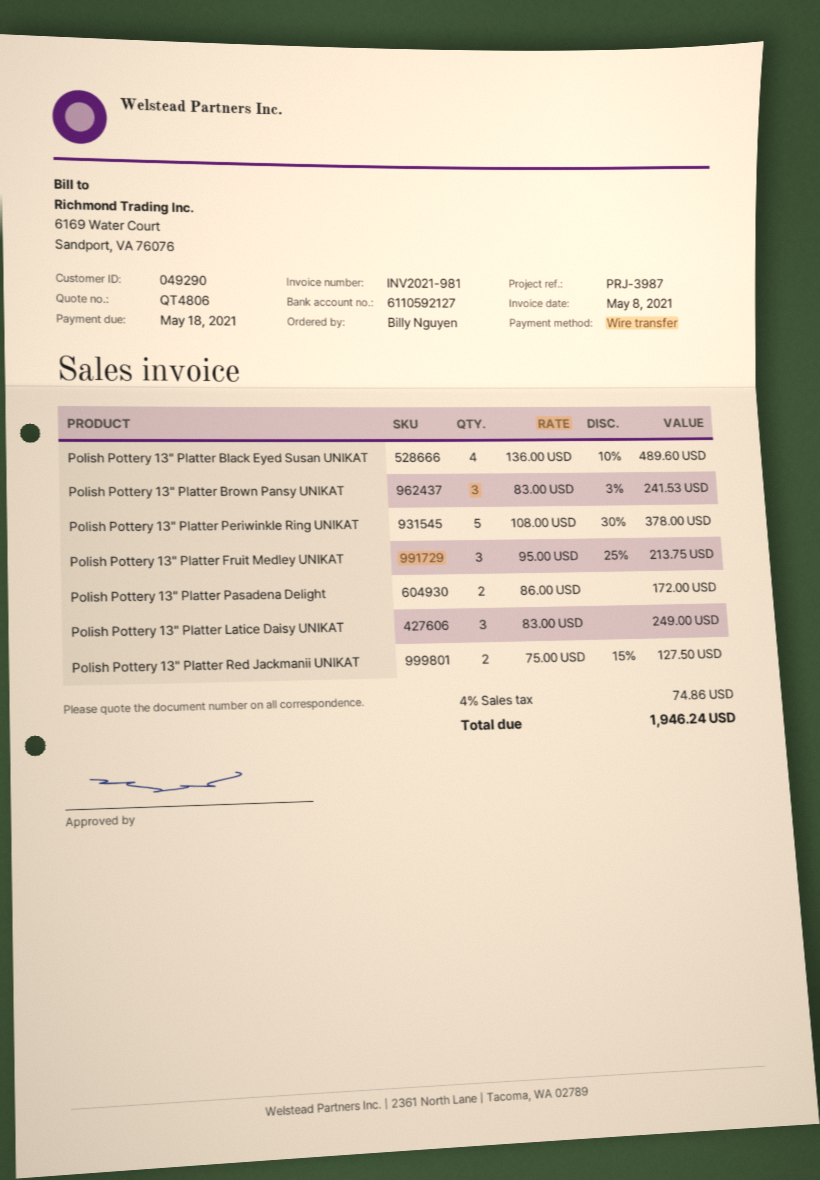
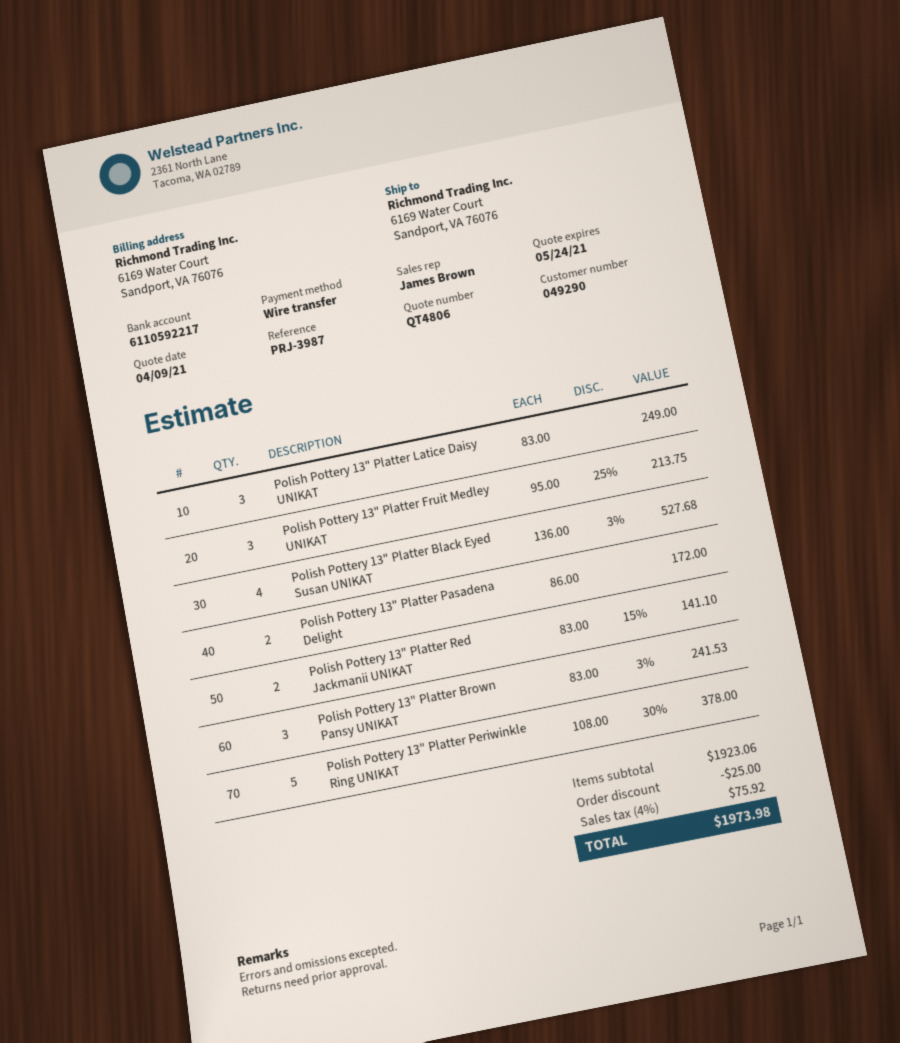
bank account: 6110592127 -> 6110592217
Polish Pottery 13" Platter Black Eyed Susan UNIKAT: 4 x 136.00 - 10% = 489.60 -> 4 x 136.00 - 3% = 527.68
Polish Pottery 13" Platter Red Jackmanii UNIKAT: 2 x 75.00 - 15% = 127.50 -> 2 x 83.00 - 15% = 141.10
discount: none -> 25.00
tax: 4% = 74.86 -> 4% = 75.92
total: 1946.24 -> 1973.98

